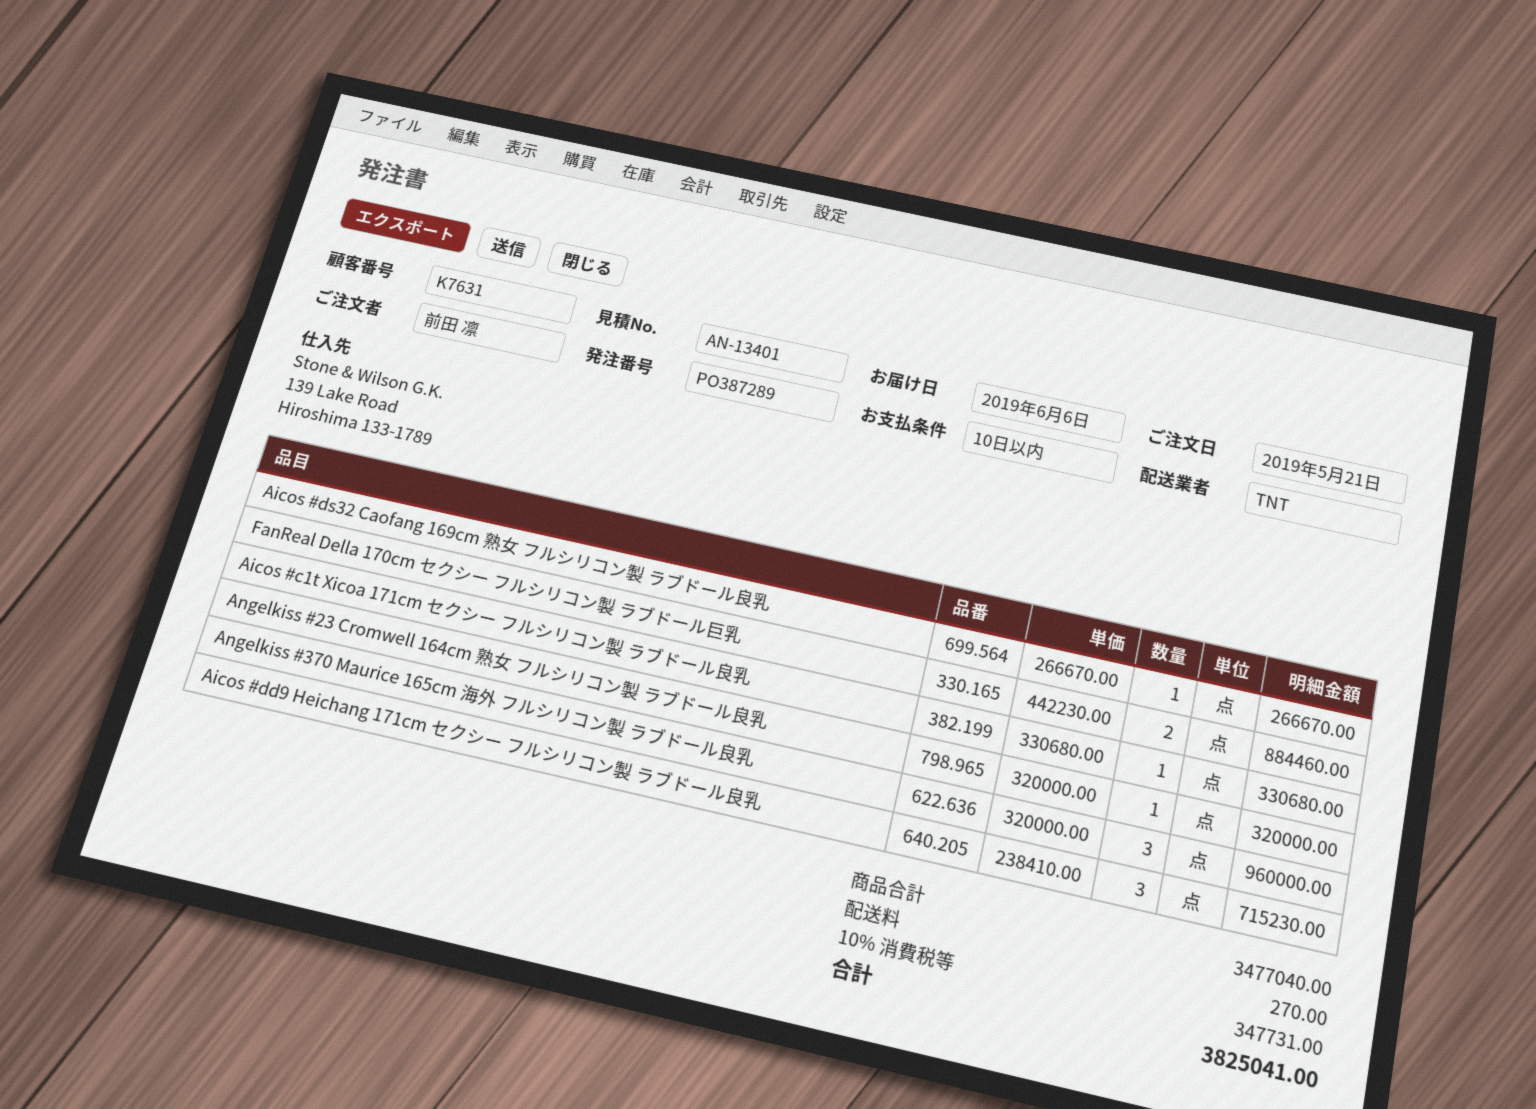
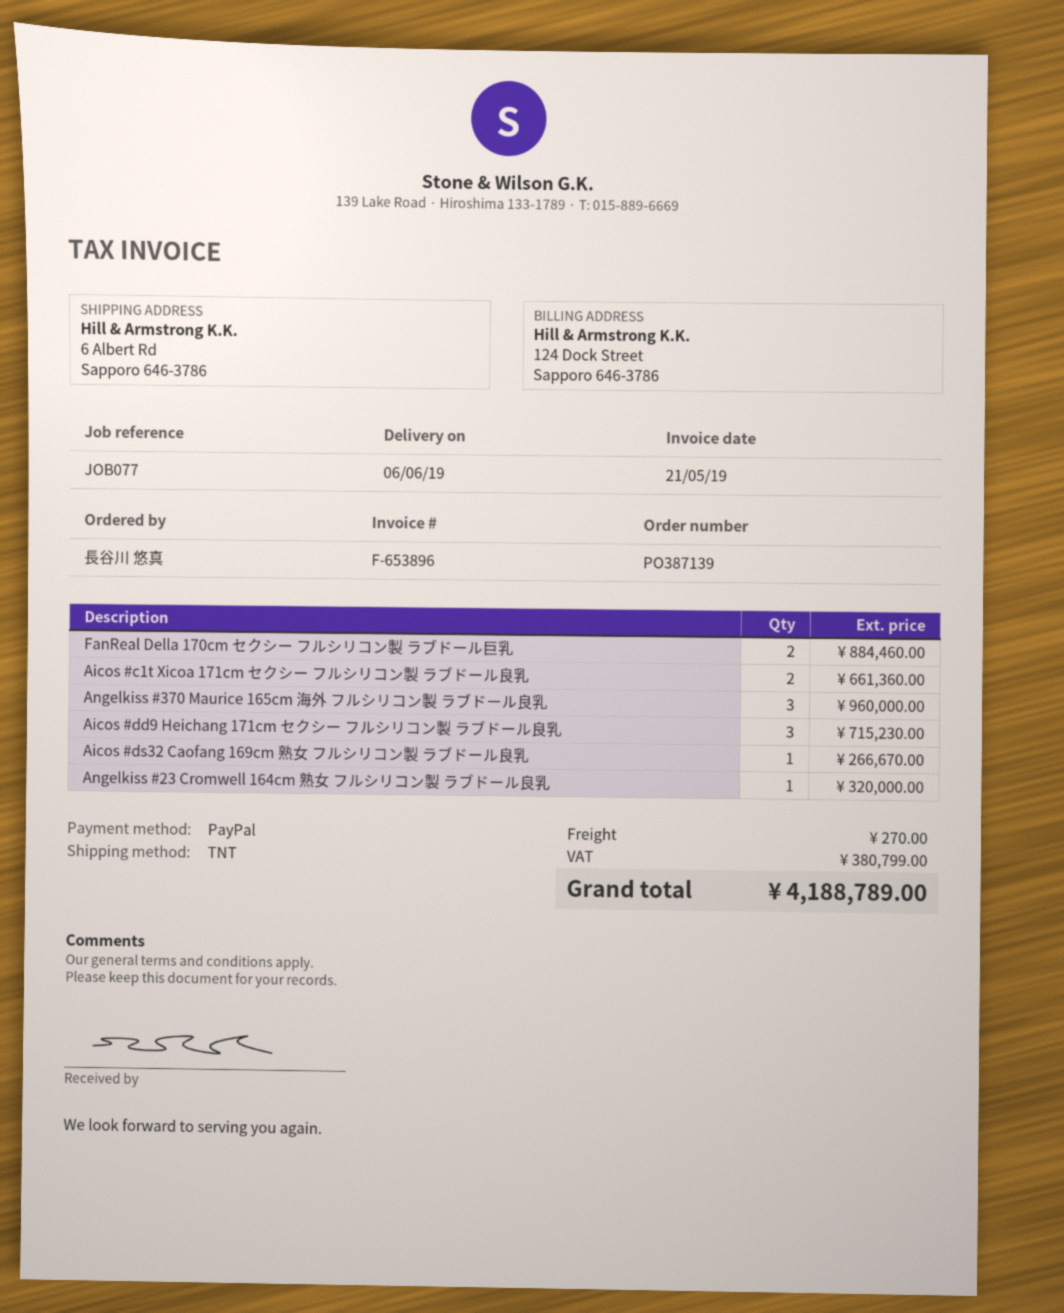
order number: PO387289 -> PO387139
ordered by: 前田 凛 -> 長谷川 悠真
Aicos #c1t Xicoa 171cm セクシー フルシリコン製 ラブドール良乳: 1 for 330680.00 -> 2 for 661360.00
tax: 347731.00 -> 380799.00
total: 3825041.00 -> 4188789.00

